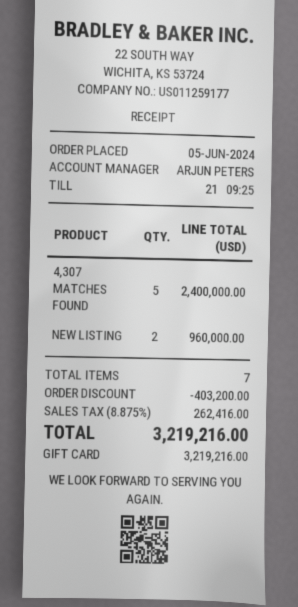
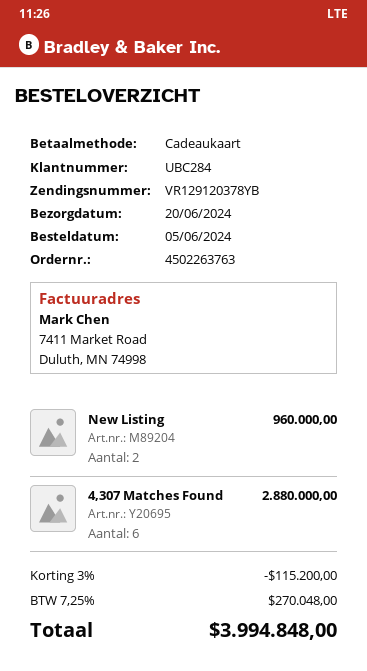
4,307 MATCHES FOUND: 5 for 2400000.00 -> 6 for 2880000.00
discount: 403200.00 -> 115200.00
tax: 8.875% = 262416.00 -> 7.25% = 270048.00
total: 3219216.00 -> 3994848.00

